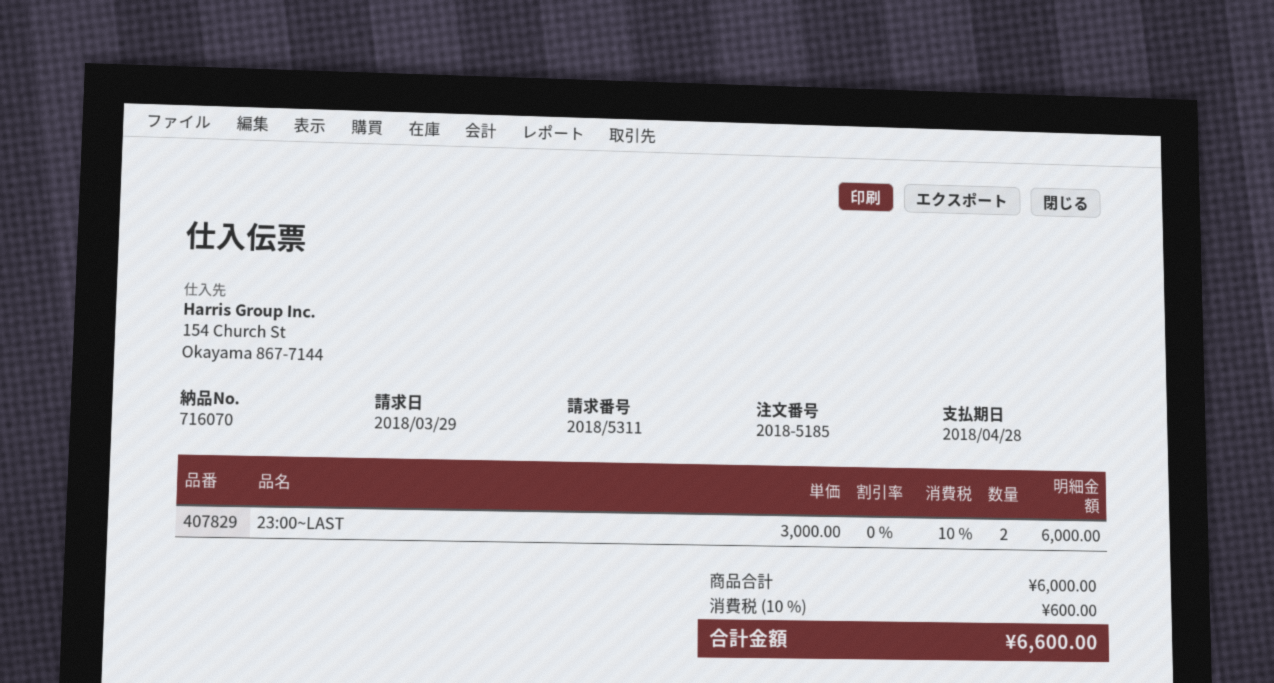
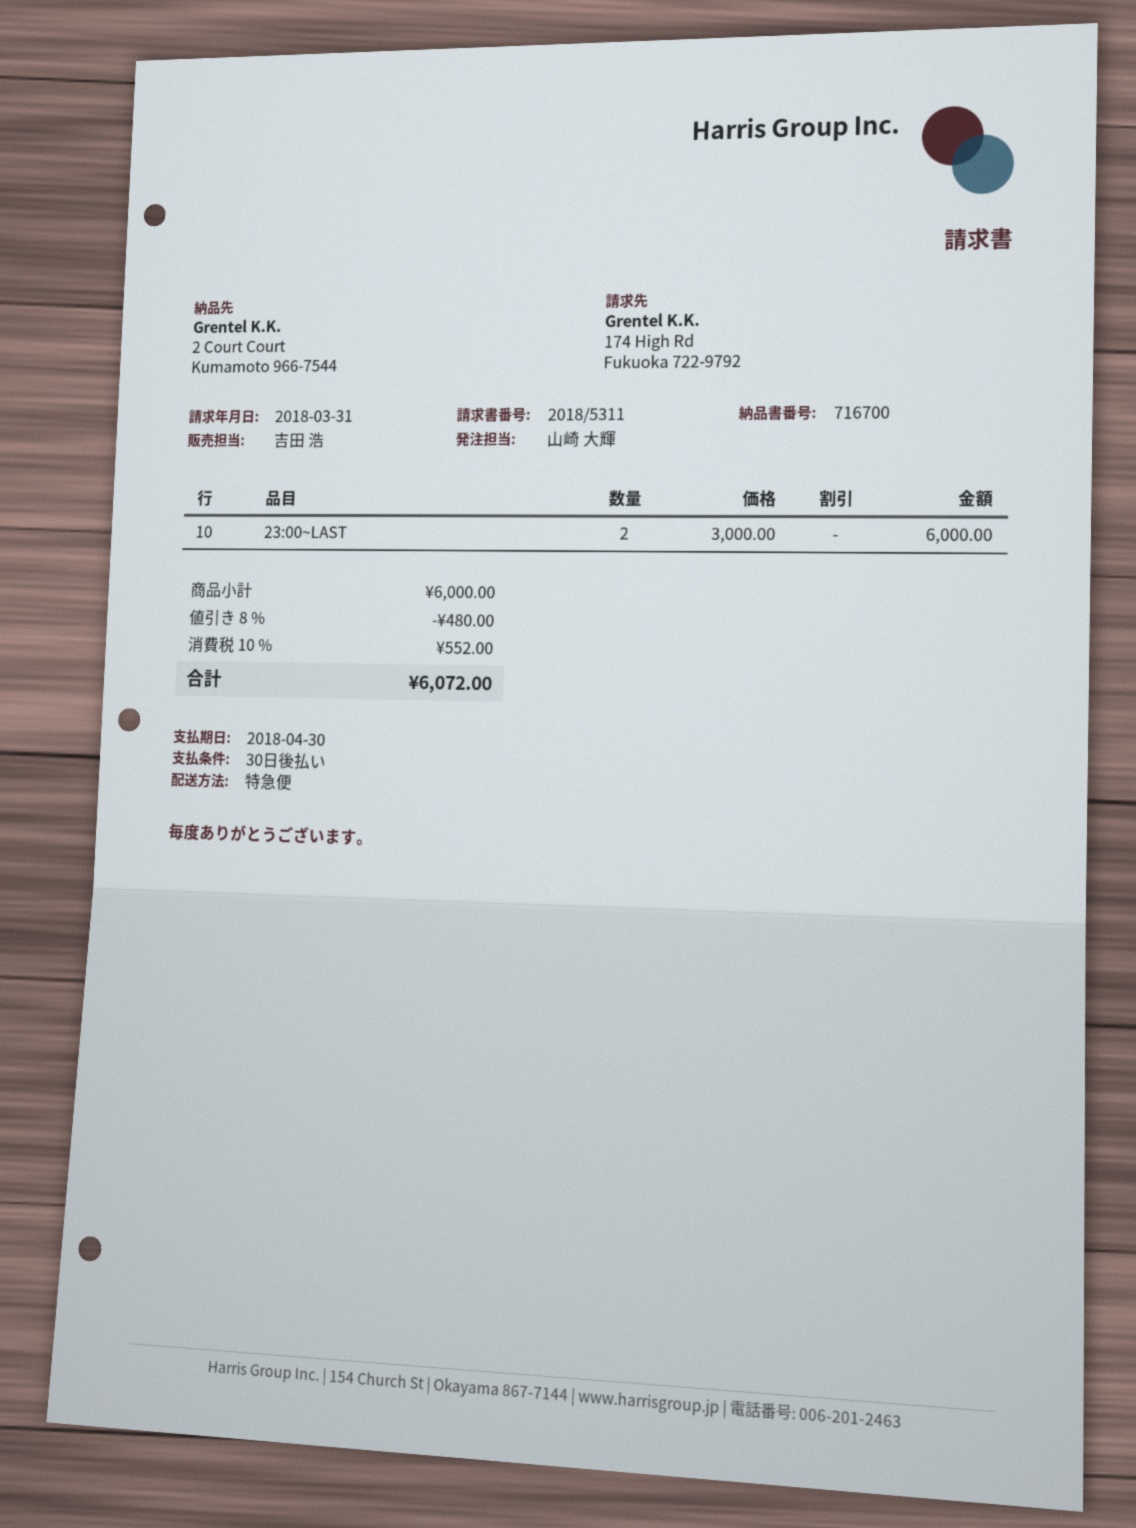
delivery note number: 716070 -> 716700
invoice date: 2018-03-29 -> 2018-03-31
due date: 2018-04-28 -> 2018-04-30
discount: none -> 8% = 480.00
tax: 10% = 600.00 -> 10% = 552.00
total: 6600.00 -> 6072.00

